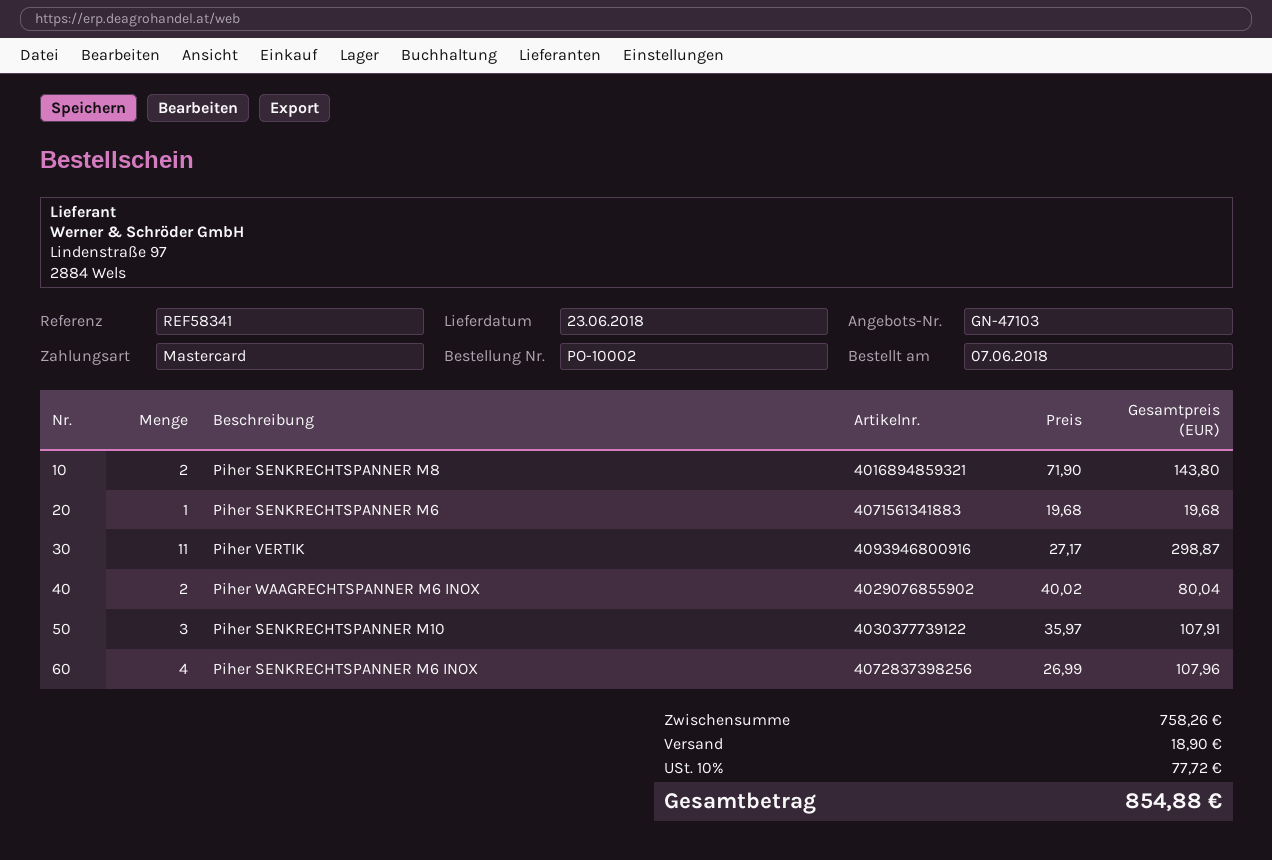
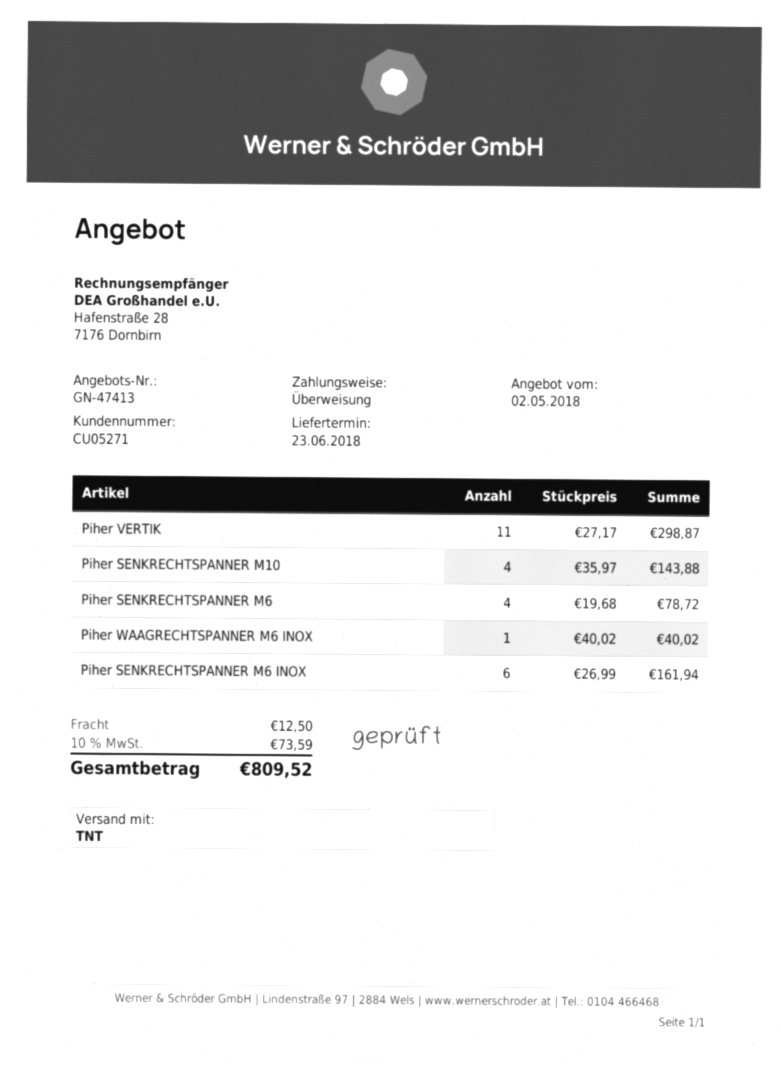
quote number: GN-47103 -> GN-47413
payment method: Mastercard -> bank transfer
Piher SENKRECHTSPANNER M8: 2 x 71.90 = 143.80 -> none
Piher SENKRECHTSPANNER M6: 1 x 19.68 = 19.68 -> 4 x 19.68 = 78.72
Piher WAAGRECHTSPANNER M6 INOX: 2 x 40.02 = 80.04 -> 1 x 40.02 = 40.02
Piher SENKRECHTSPANNER M10: 3 x 35.97 = 107.91 -> 4 x 35.97 = 143.88
Piher SENKRECHTSPANNER M6 INOX: 4 x 26.99 = 107.96 -> 6 x 26.99 = 161.94
shipping: 18.90 -> 12.50
tax: 10% = 77.72 -> 10% = 73.59
total: 854.88 -> 809.52

